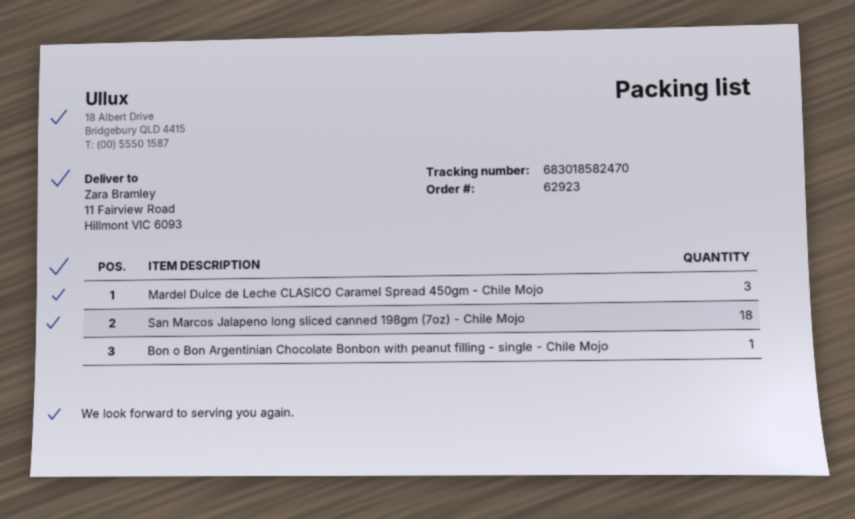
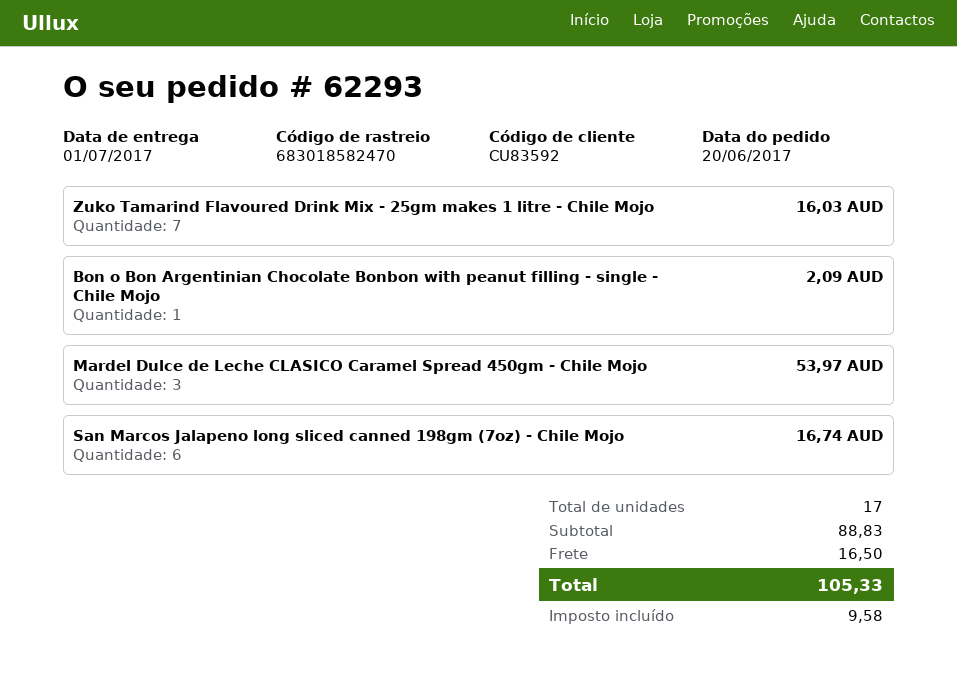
order number: 62923 -> 62293
San Marcos Jalapeno long sliced canned 198gm (7oz) - Chile Mojo: 18 -> 6
Zuko Tamarind Flavoured Drink Mix - 25gm makes 1 litre - Chile Mojo: none -> 7

